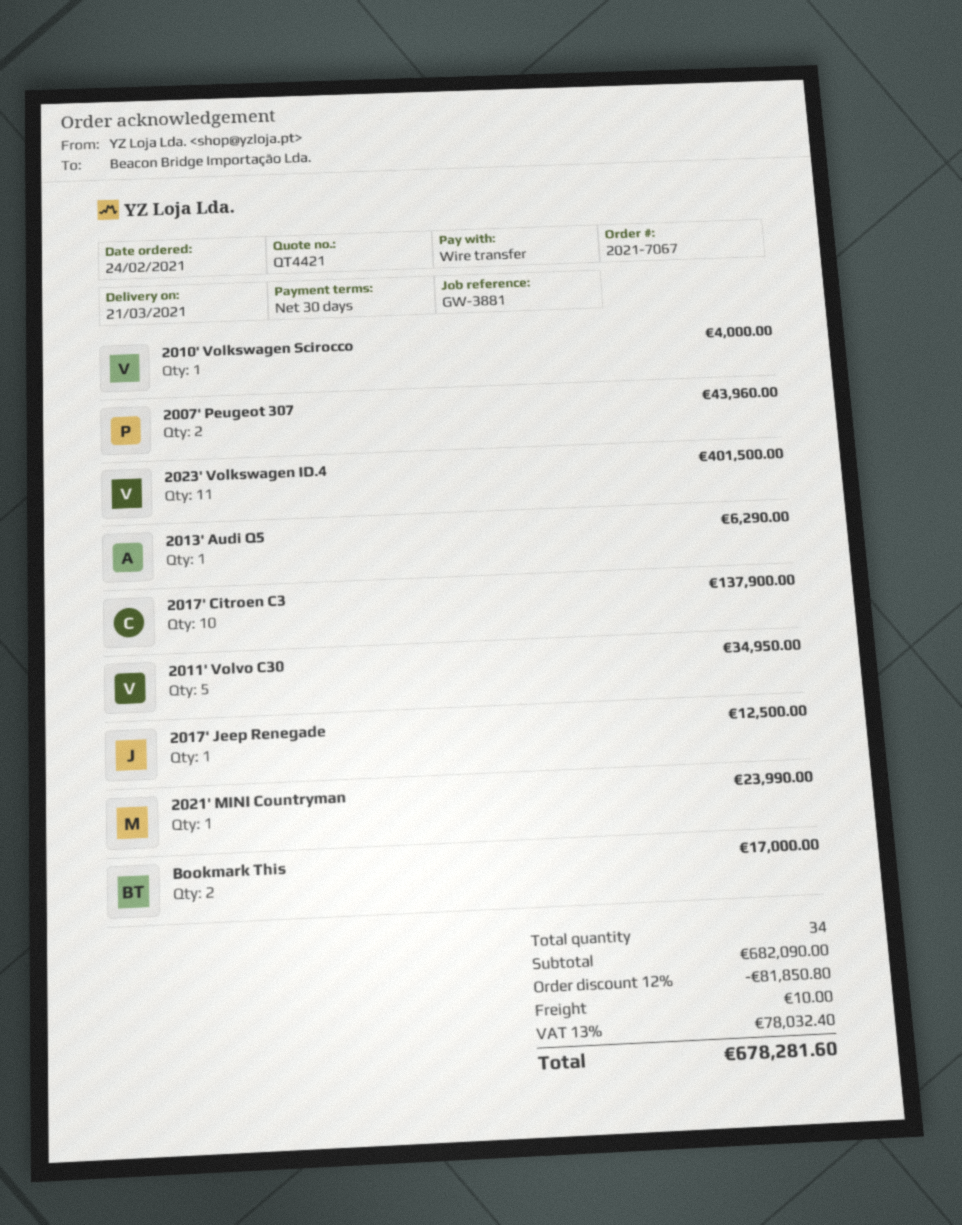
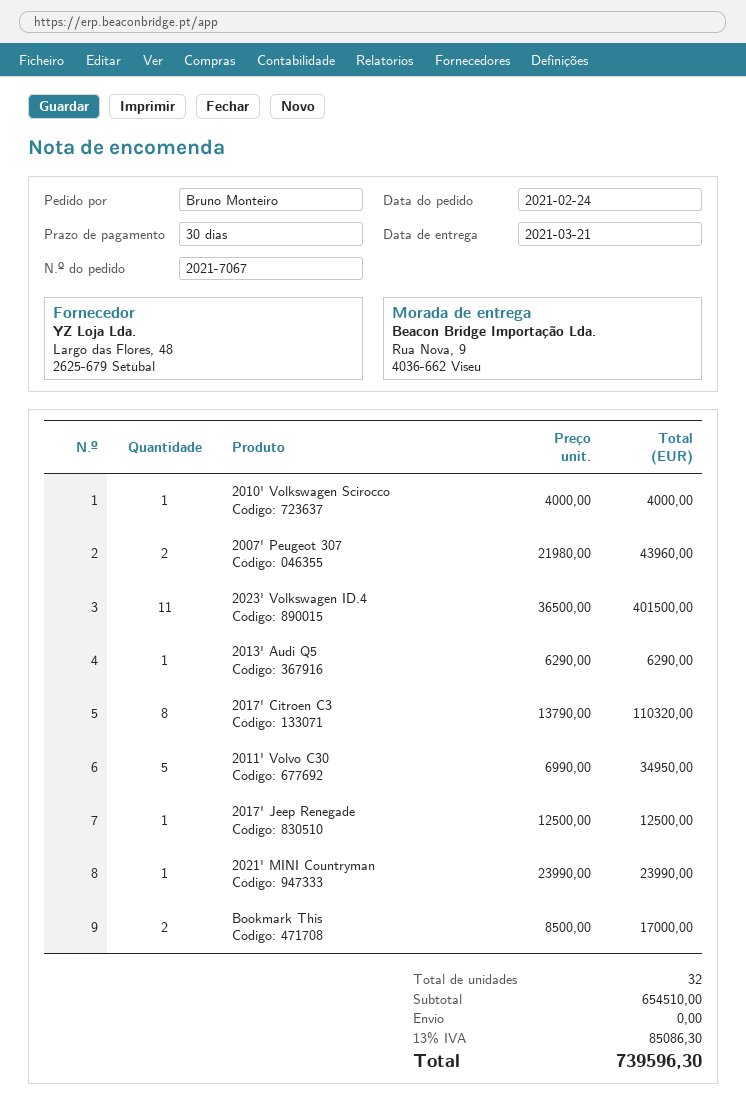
2017' Citroen C3: 10 for 137900.00 -> 8 for 110320.00
total quantity: 34 -> 32
subtotal: 682090.00 -> 654510.00
discount: 12% = 81850.80 -> none
shipping: 10.00 -> 0.00
tax: 13% = 78032.40 -> 13% = 85086.30
total: 678281.60 -> 739596.30

